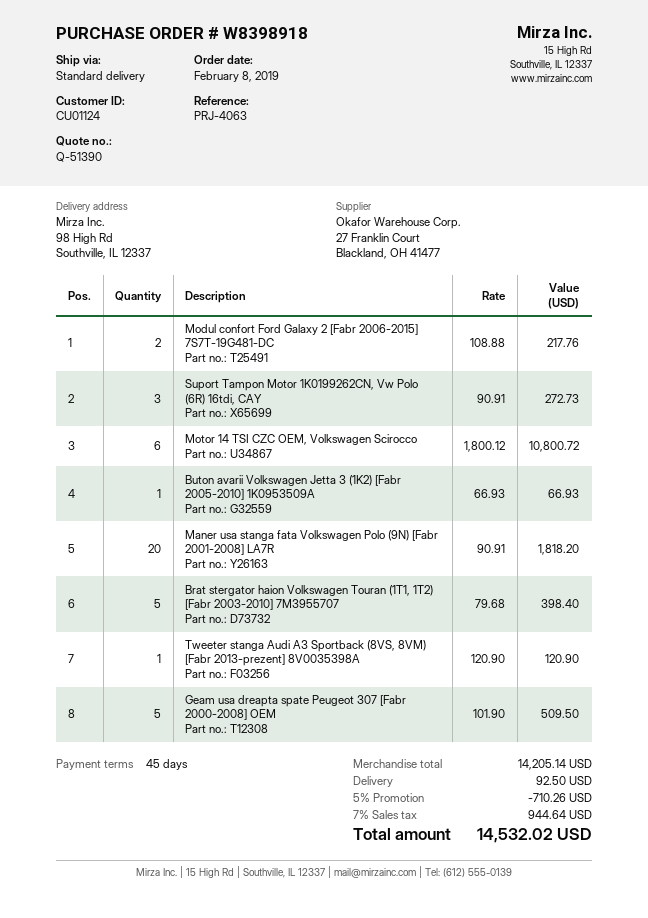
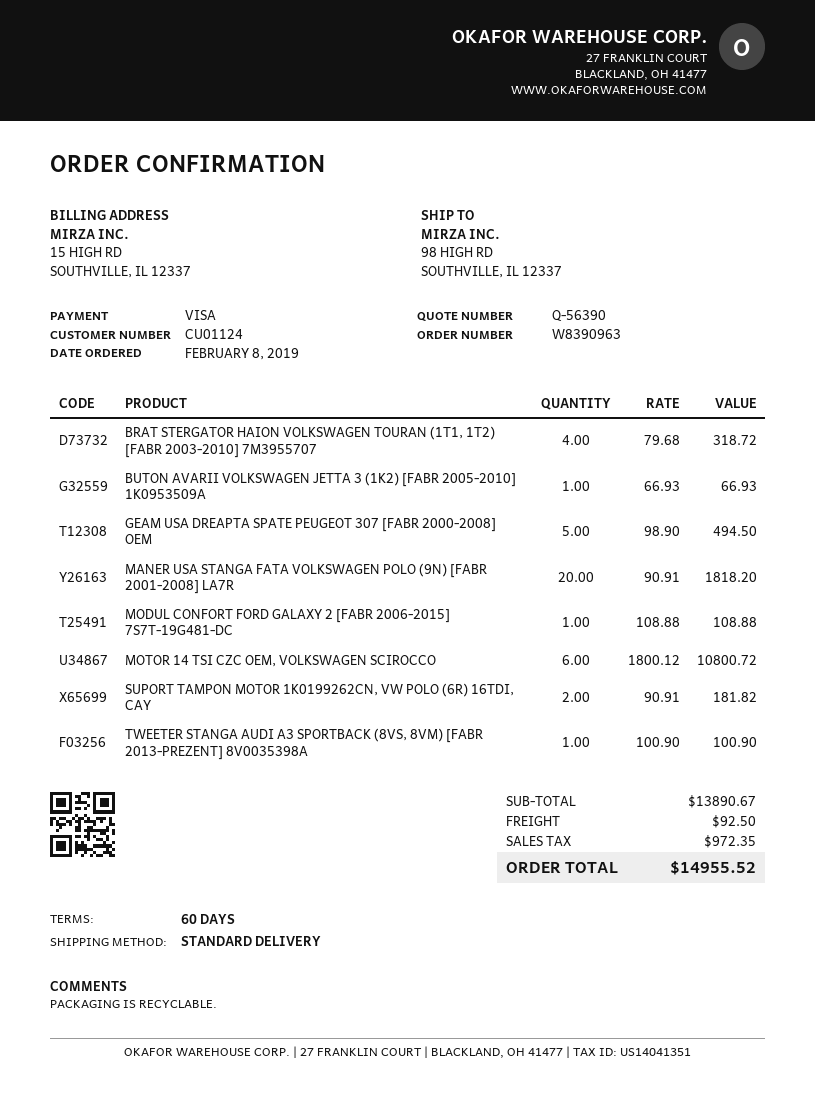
quote number: Q-51390 -> Q-56390
order number: W8398918 -> W8390963
payment terms: 45 days -> 60 days
Modul confort Ford Galaxy 2 [Fabr 2006-2015] 7S7T-19G481-DC: 2 x 108.88 = 217.76 -> 1 x 108.88 = 108.88
Suport Tampon Motor 1K0199262CN, Vw Polo (6R) 16tdi, CAY: 3 x 90.91 = 272.73 -> 2 x 90.91 = 181.82
Brat stergator haion Volkswagen Touran (1T1, 1T2) [Fabr 2003-2010] 7M3955707: 5 x 79.68 = 398.40 -> 4 x 79.68 = 318.72
Tweeter stanga Audi A3 Sportback (8VS, 8VM) [Fabr 2013-prezent] 8V0035398A: 1 x 120.90 = 120.90 -> 1 x 100.90 = 100.90
Geam usa dreapta spate Peugeot 307 [Fabr 2000-2008] OEM: 5 x 101.90 = 509.50 -> 5 x 98.90 = 494.50
subtotal: 14205.14 -> 13890.67
discount: 5% = 710.26 -> none
tax: 944.64 -> 972.35
total: 14532.02 -> 14955.52

